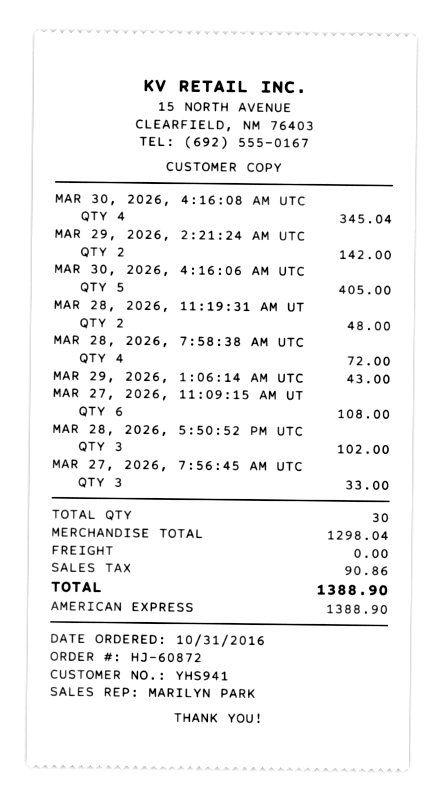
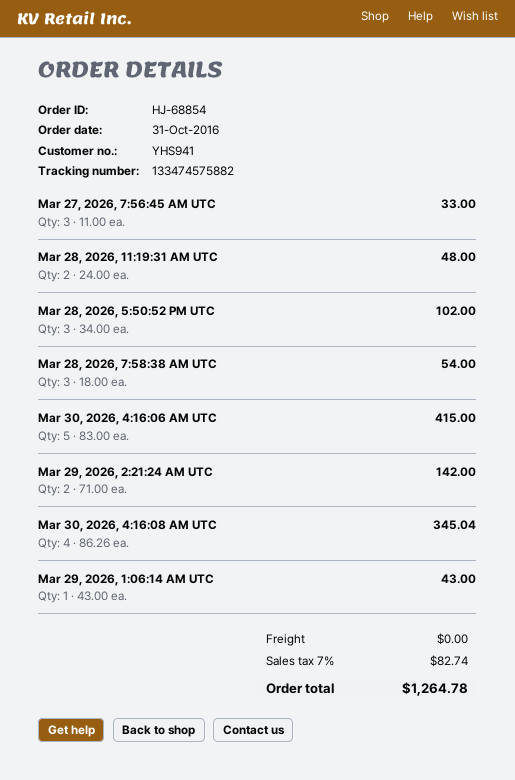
order number: HJ-60872 -> HJ-68854
MAR 30, 2026, 4:16:06 AM UTC: 5 for 405.00 -> 5 for 415.00
MAR 28, 2026, 7:58:38 AM UTC: 4 for 72.00 -> 3 for 54.00
MAR 27, 2026, 11:09:15 AM UT: 6 for 108.00 -> none
tax: 90.86 -> 82.74
total: 1388.90 -> 1264.78

